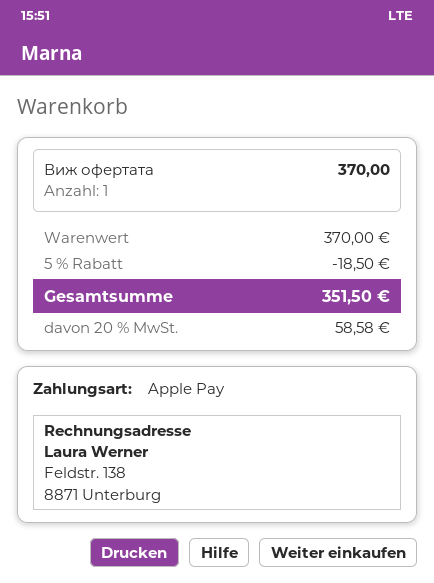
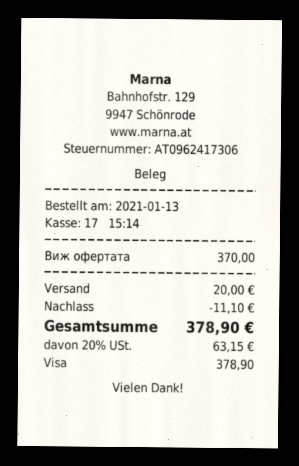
payment method: Apple Pay -> Visa
discount: 18.50 -> 11.10
shipping: none -> 20.00
tax: 20% = 58.58 -> 20% = 63.15
total: 351.50 -> 378.90

